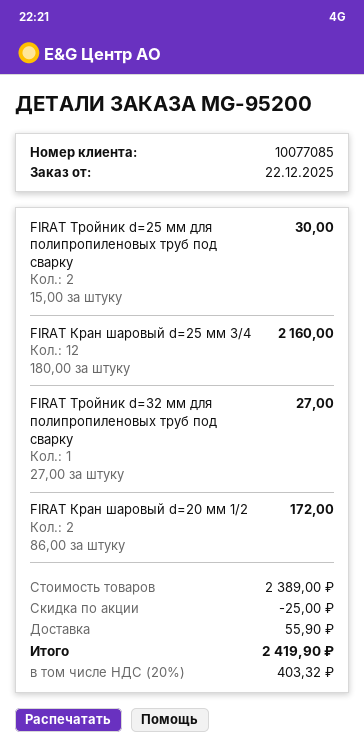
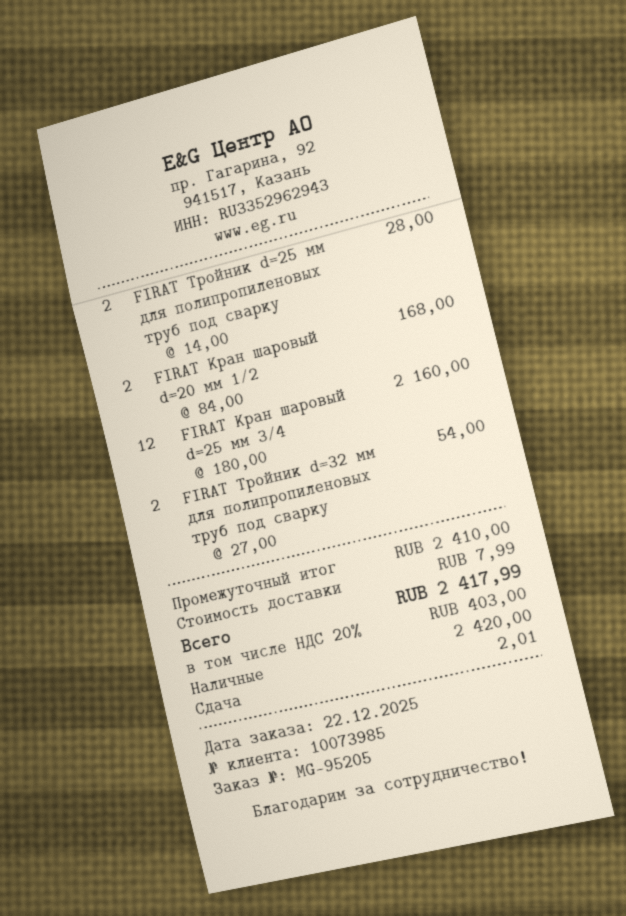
order number: MG-95200 -> MG-95205
customer number: 10077085 -> 10073985
FIRAT Тройник d=25 мм для полипропиленовых труб под сварку: 2 x 15.00 = 30.00 -> 2 x 14.00 = 28.00
FIRAT Тройник d=32 мм для полипропиленовых труб под сварку: 1 x 27.00 = 27.00 -> 2 x 27.00 = 54.00
FIRAT Кран шаровый d=20 мм 1/2: 2 x 86.00 = 172.00 -> 2 x 84.00 = 168.00
subtotal: 2389.00 -> 2410.00
discount: 25.00 -> none
shipping: 55.90 -> 7.99
tax: 20% = 403.32 -> 20% = 403.00
total: 2419.90 -> 2417.99

